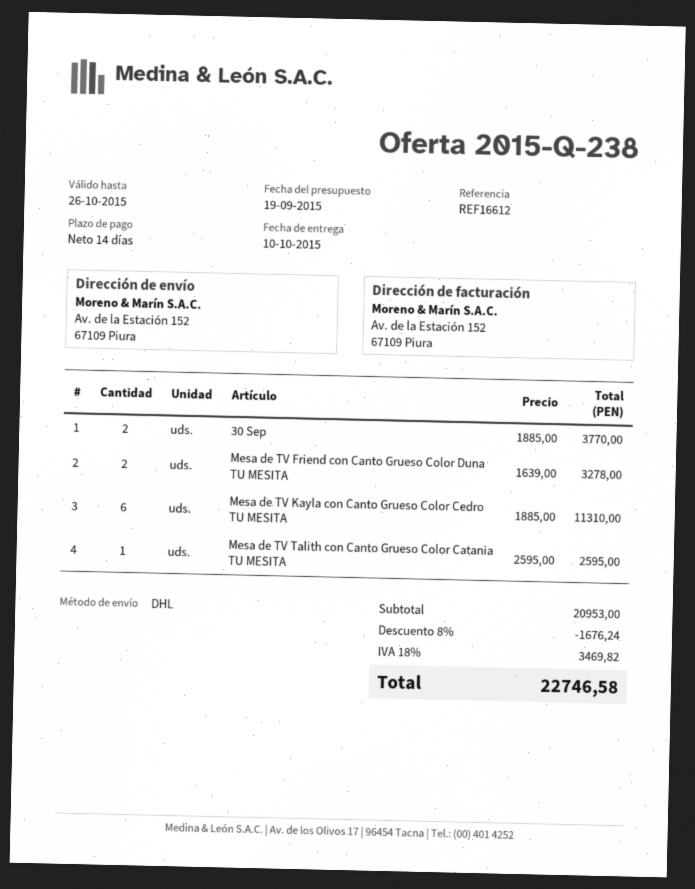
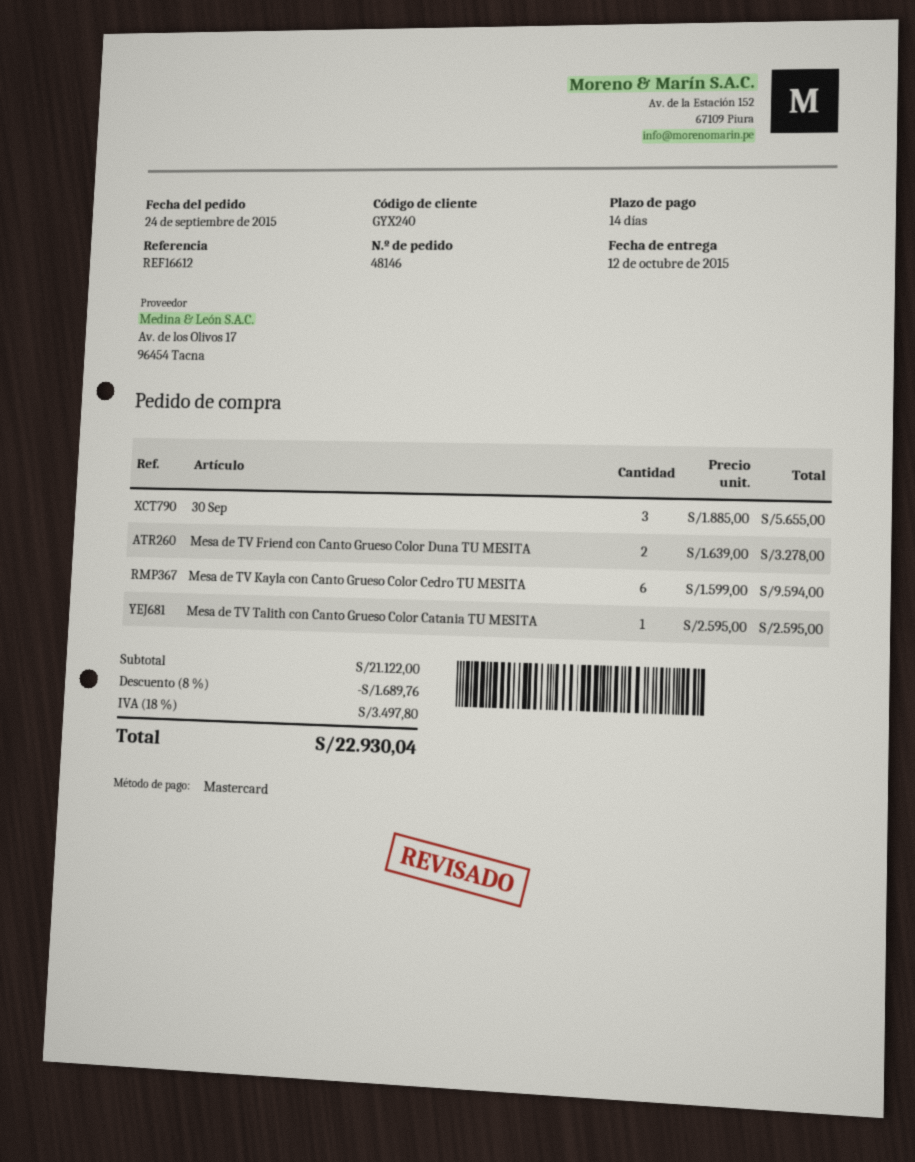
delivery date: 2015-10-10 -> 2015-10-12
30 Sep: 2 x 1885.00 = 3770.00 -> 3 x 1885.00 = 5655.00
Mesa de TV Kayla con Canto Grueso Color Cedro TU MESITA: 6 x 1885.00 = 11310.00 -> 6 x 1599.00 = 9594.00
subtotal: 20953.00 -> 21122.00
discount: 8% = 1676.24 -> 8% = 1689.76
tax: 18% = 3469.82 -> 18% = 3497.80
total: 22746.58 -> 22930.04

